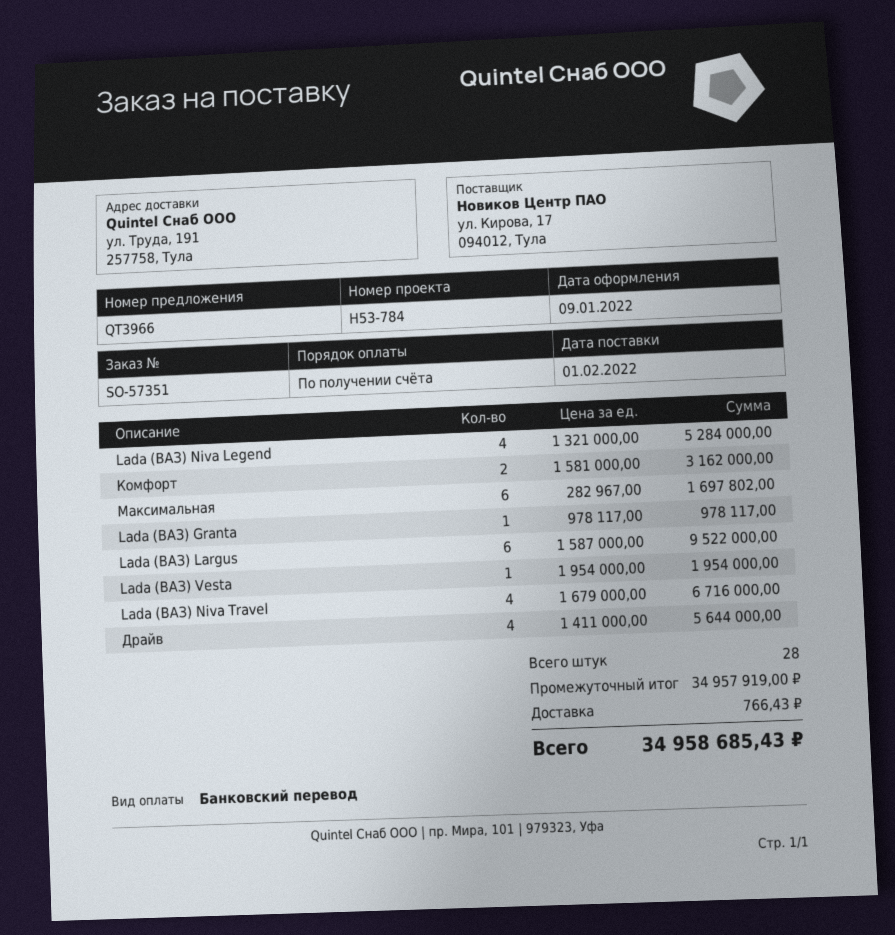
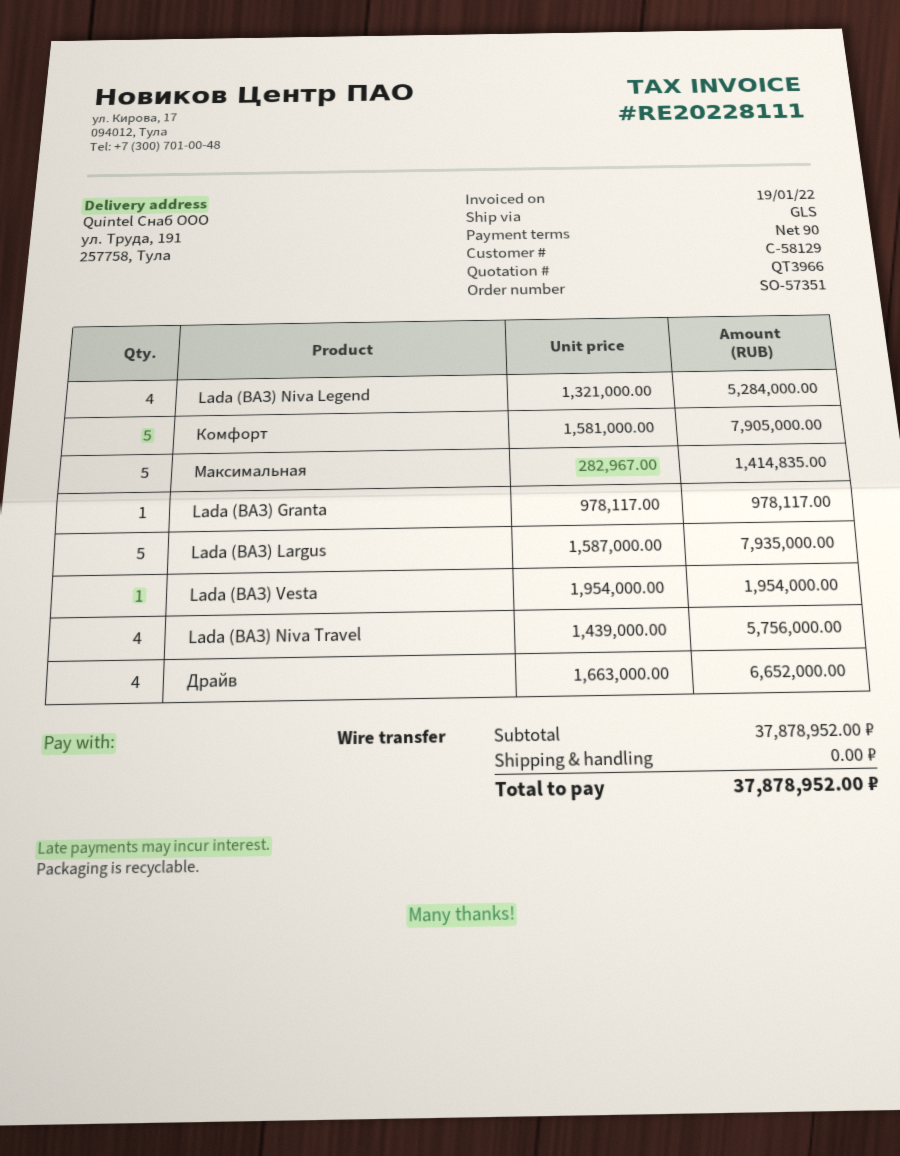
payment terms: on receipt -> 90 days
Комфорт: 2 x 1581000.00 = 3162000.00 -> 5 x 1581000.00 = 7905000.00
Максимальная: 6 x 282967.00 = 1697802.00 -> 5 x 282967.00 = 1414835.00
Lada (ВАЗ) Largus: 6 x 1587000.00 = 9522000.00 -> 5 x 1587000.00 = 7935000.00
Lada (ВАЗ) Niva Travel: 4 x 1679000.00 = 6716000.00 -> 4 x 1439000.00 = 5756000.00
Драйв: 4 x 1411000.00 = 5644000.00 -> 4 x 1663000.00 = 6652000.00
subtotal: 34957919.00 -> 37878952.00
shipping: 766.43 -> 0.00
total: 34958685.43 -> 37878952.00

